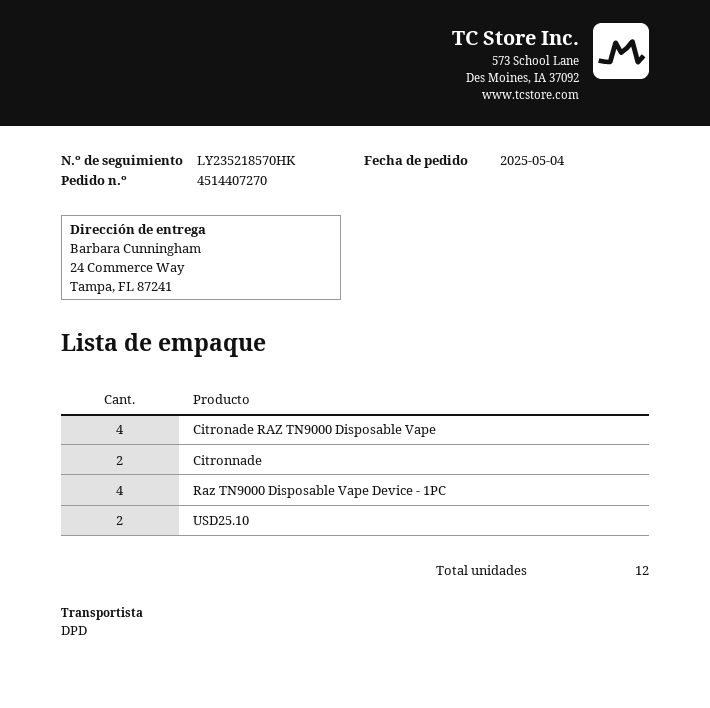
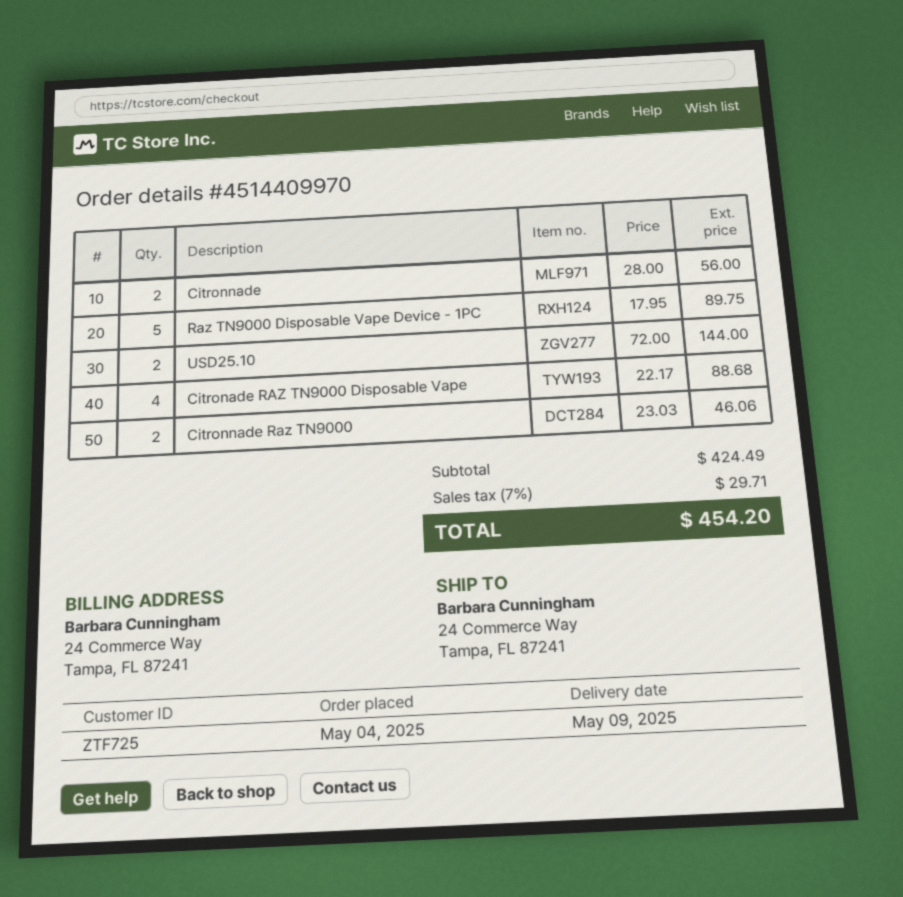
order number: 4514407270 -> 4514409970
Raz TN9000 Disposable Vape Device - 1PC: 4 -> 5
Citronnade Raz TN9000: none -> 2

